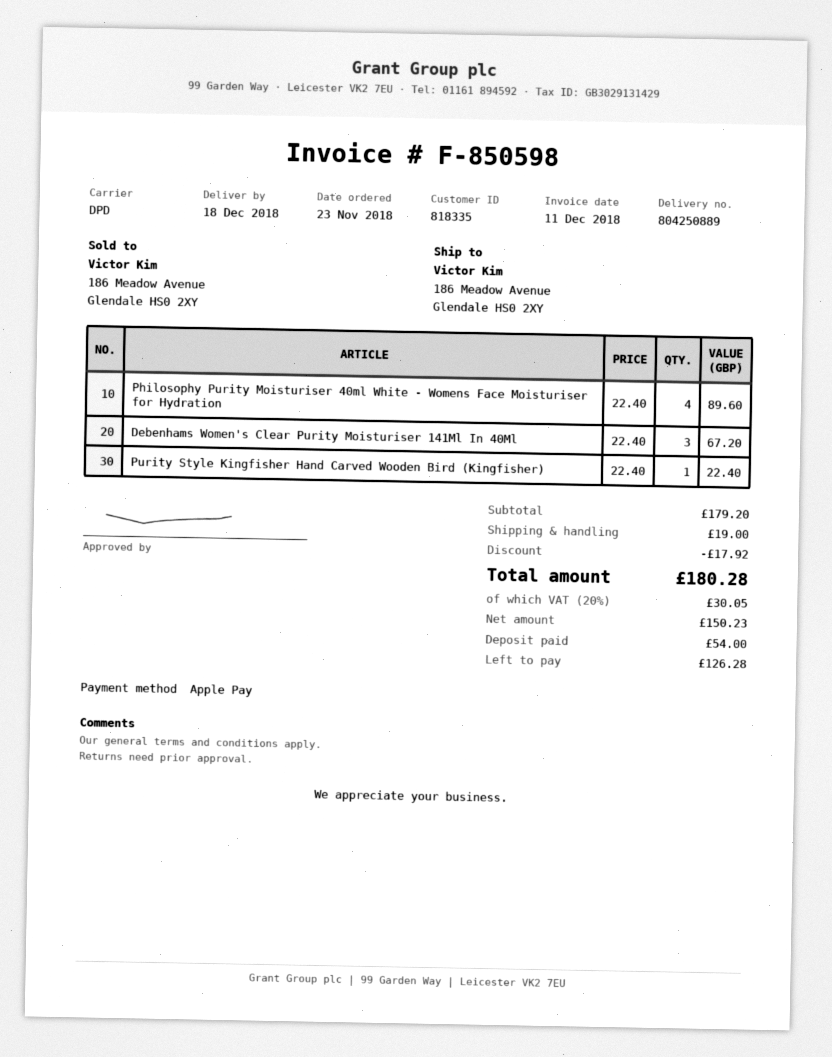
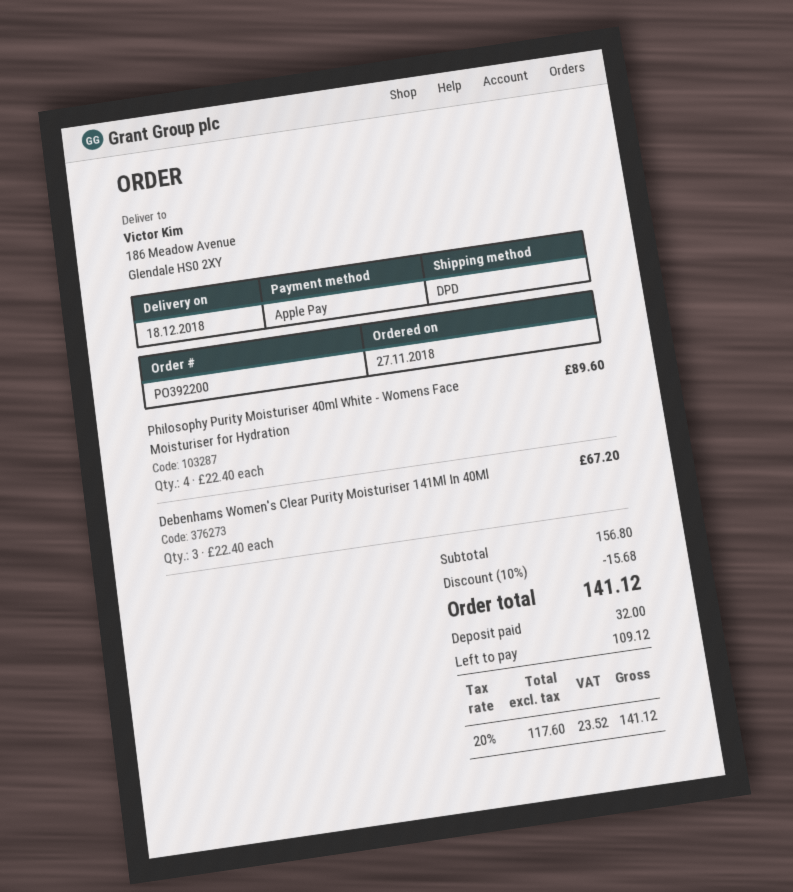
order date: 2018-11-23 -> 2018-11-27
Purity Style Kingfisher Hand Carved Wooden Bird (Kingfisher): 1 x 22.40 = 22.40 -> none
subtotal: 179.20 -> 156.80
discount: 17.92 -> 15.68
shipping: 19.00 -> none
net: 150.23 -> 117.60
tax: 20% = 30.05 -> 20% = 23.52
total: 180.28 -> 141.12
deposit: 54.00 -> 32.00
balance: 126.28 -> 109.12

